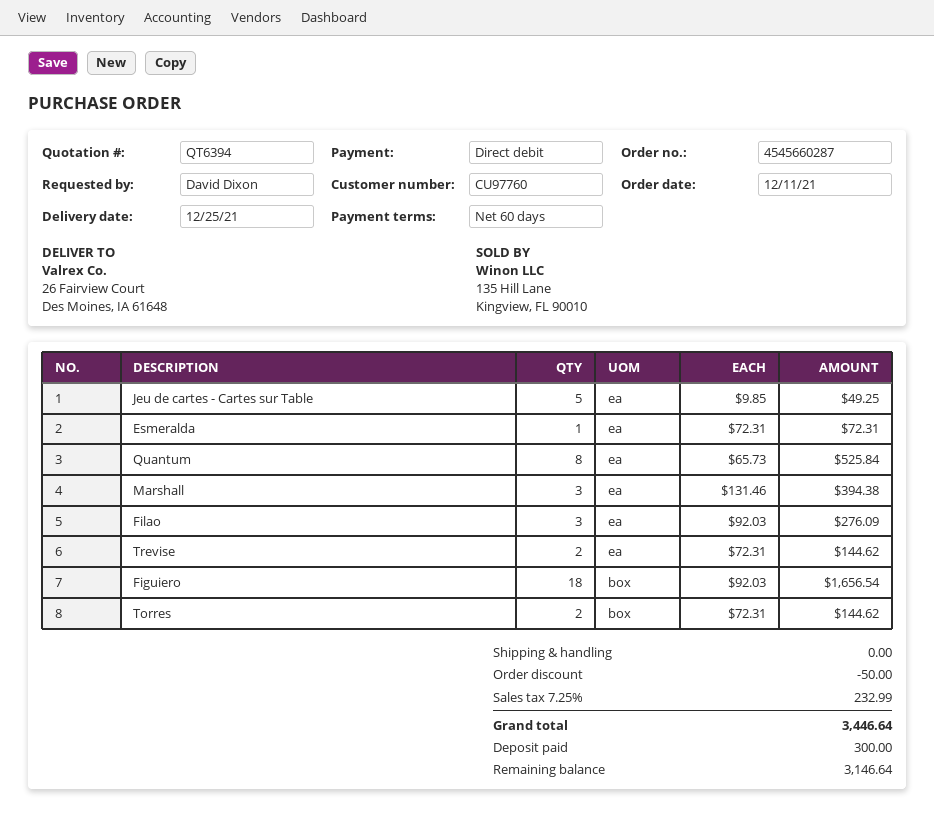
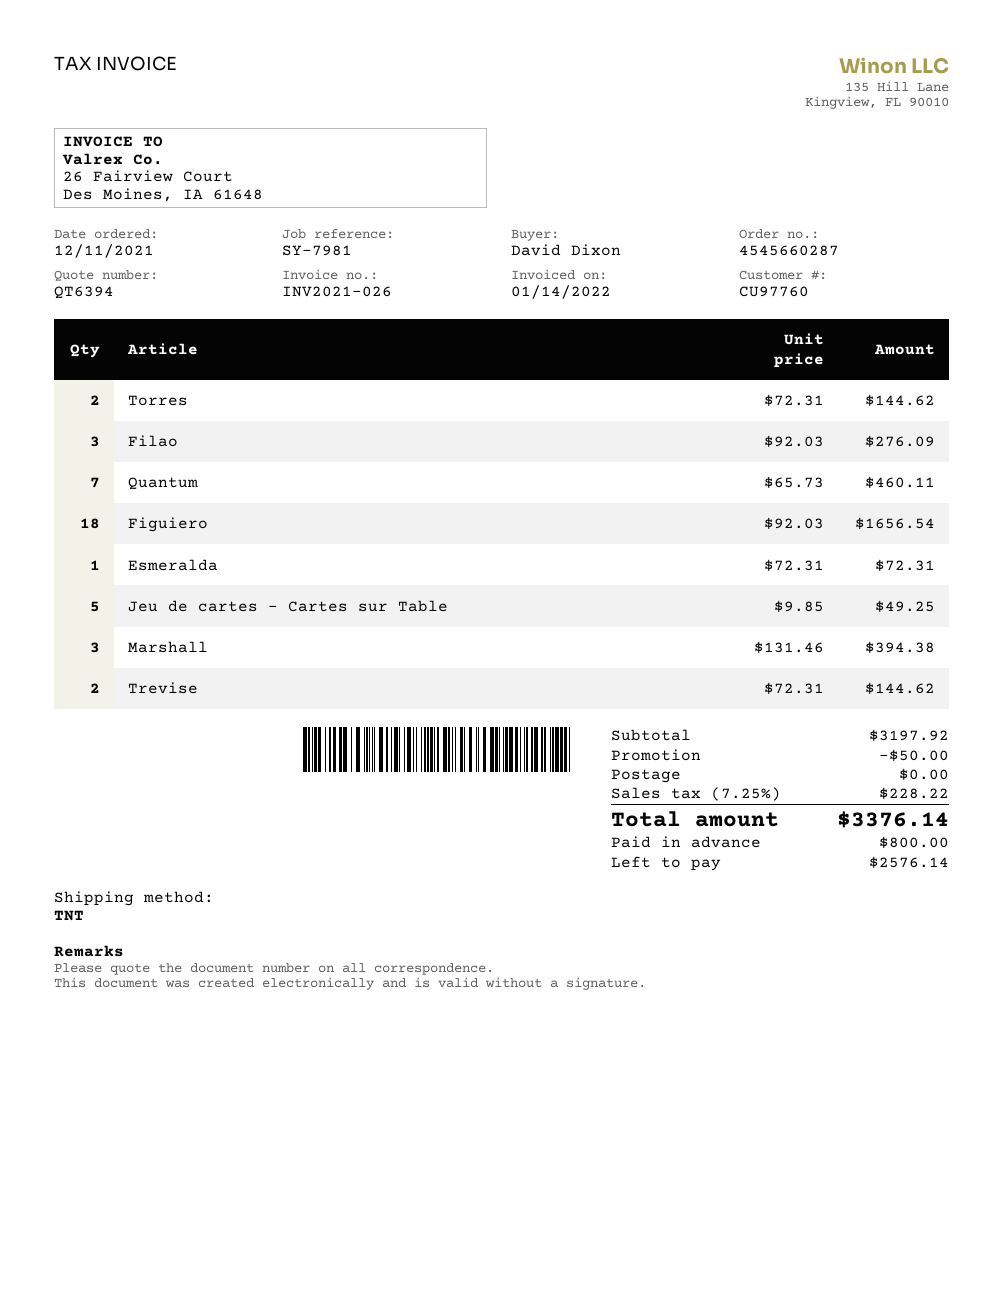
Quantum: 8 x 65.73 = 525.84 -> 7 x 65.73 = 460.11
tax: 7.25% = 232.99 -> 7.25% = 228.22
total: 3446.64 -> 3376.14
deposit: 300.00 -> 800.00
balance: 3146.64 -> 2576.14

